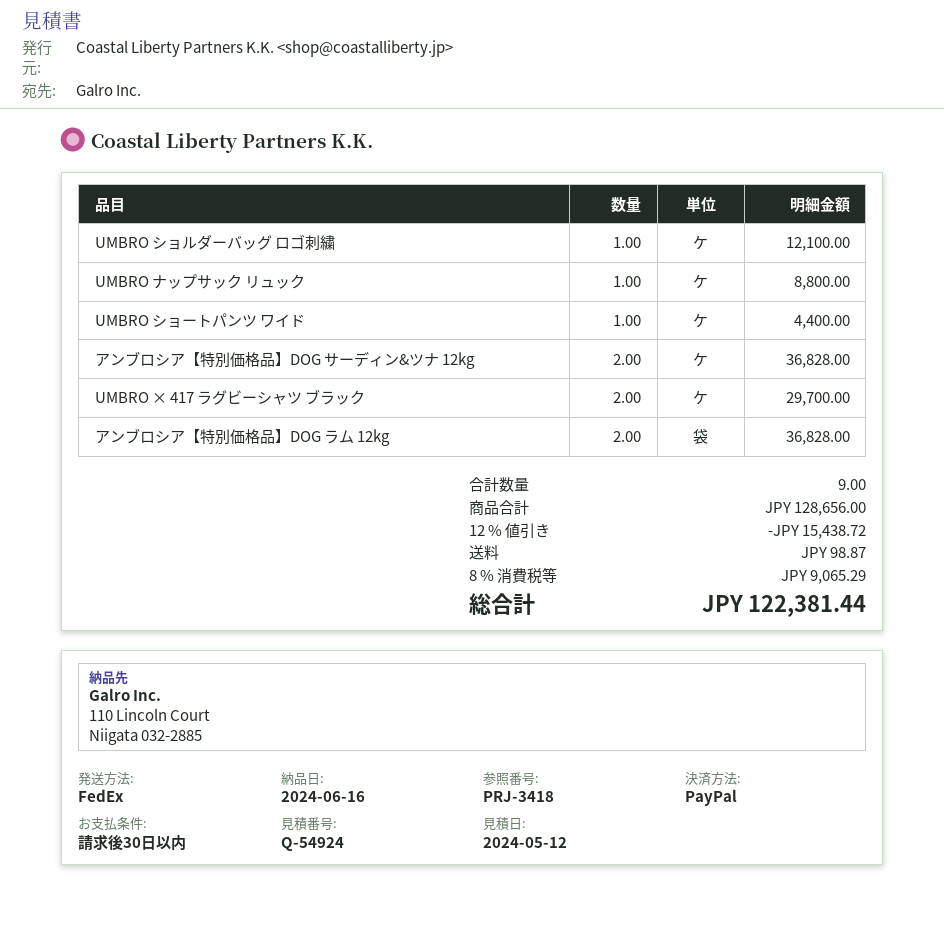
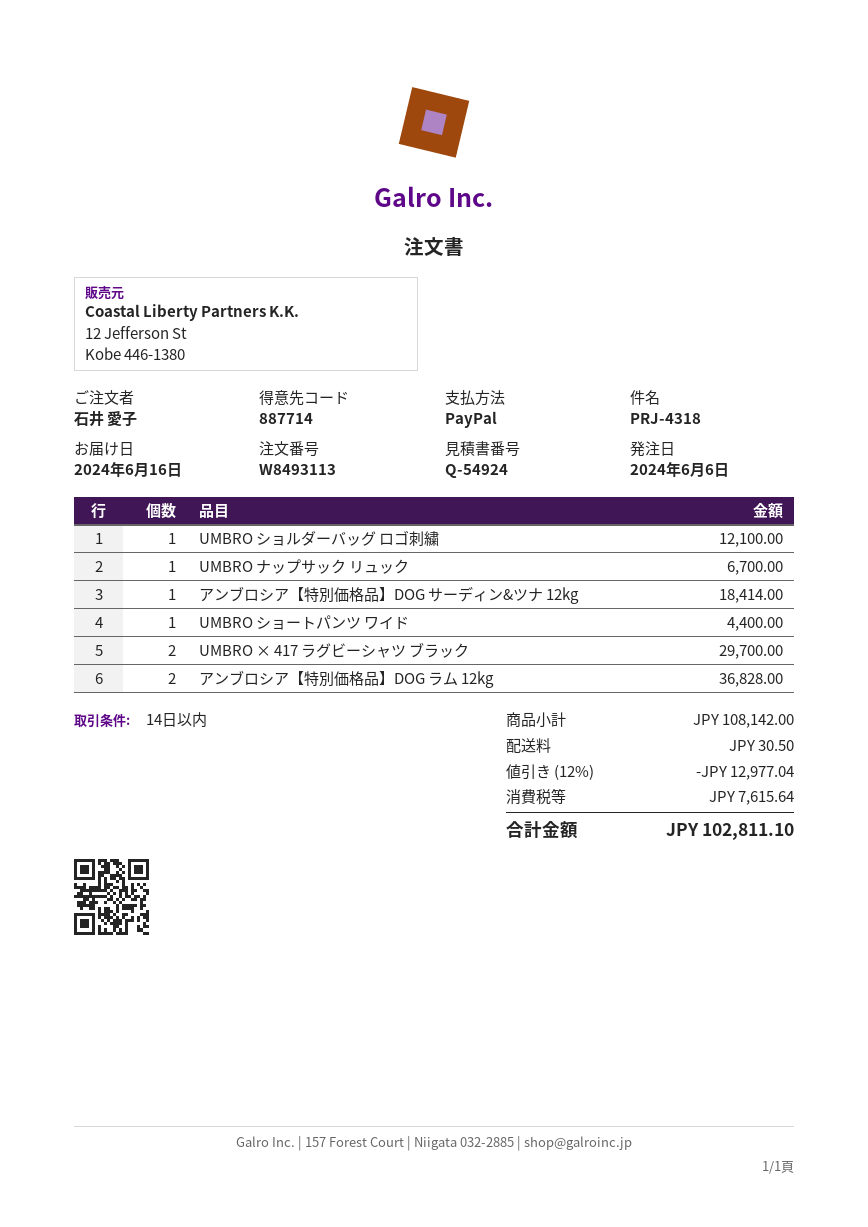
payment terms: 30 days -> 14 days
reference: PRJ-3418 -> PRJ-4318
UMBRO ナップサック リュック: 1 for 8800.00 -> 1 for 6700.00
アンブロシア【特別価格品】DOG サーディン&ツナ 12kg: 2 for 36828.00 -> 1 for 18414.00
subtotal: 128656.00 -> 108142.00
discount: 12% = 15438.72 -> 12% = 12977.04
shipping: 98.87 -> 30.50
tax: 9065.29 -> 7615.64
total: 122381.44 -> 102811.10

